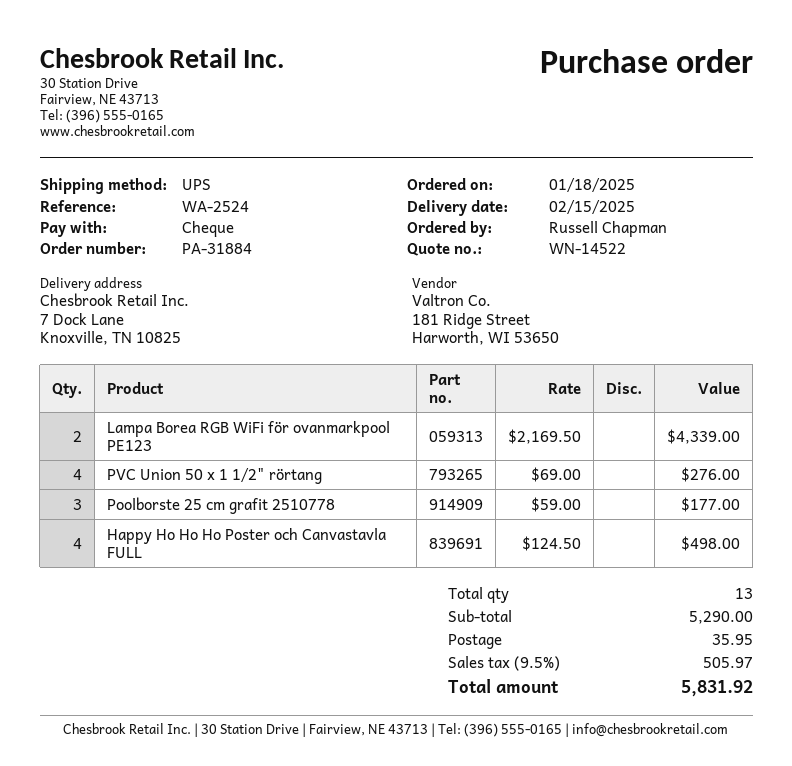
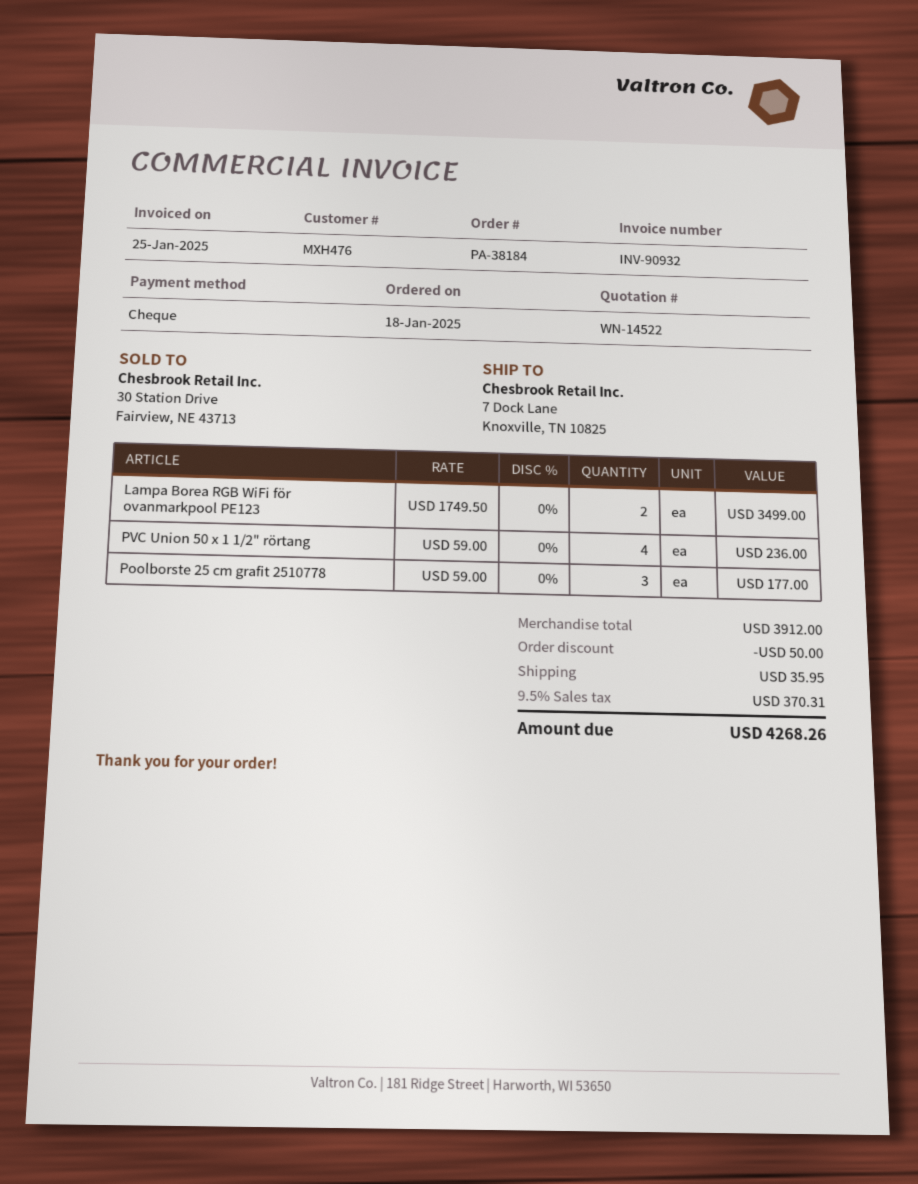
order number: PA-31884 -> PA-38184
Lampa Borea RGB WiFi för ovanmarkpool PE123: 2 x 2169.50 = 4339.00 -> 2 x 1749.50 = 3499.00
PVC Union 50 x 1 1/2" rörtang: 4 x 69.00 = 276.00 -> 4 x 59.00 = 236.00
Happy Ho Ho Ho Poster och Canvastavla FULL: 4 x 124.50 = 498.00 -> none
subtotal: 5290.00 -> 3912.00
discount: none -> 50.00
tax: 9.5% = 505.97 -> 9.5% = 370.31
total: 5831.92 -> 4268.26

